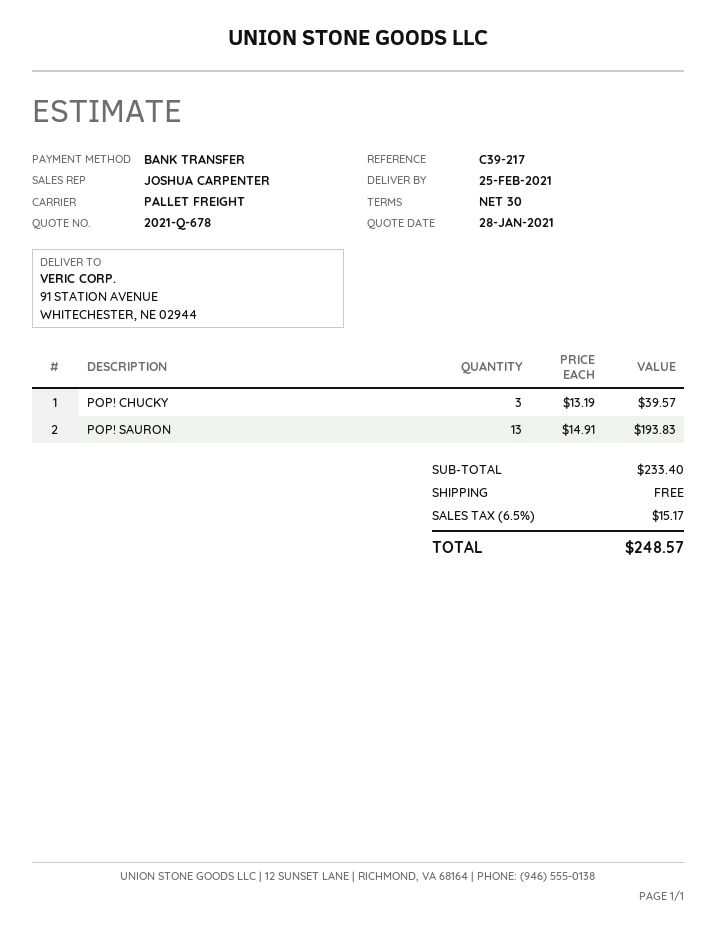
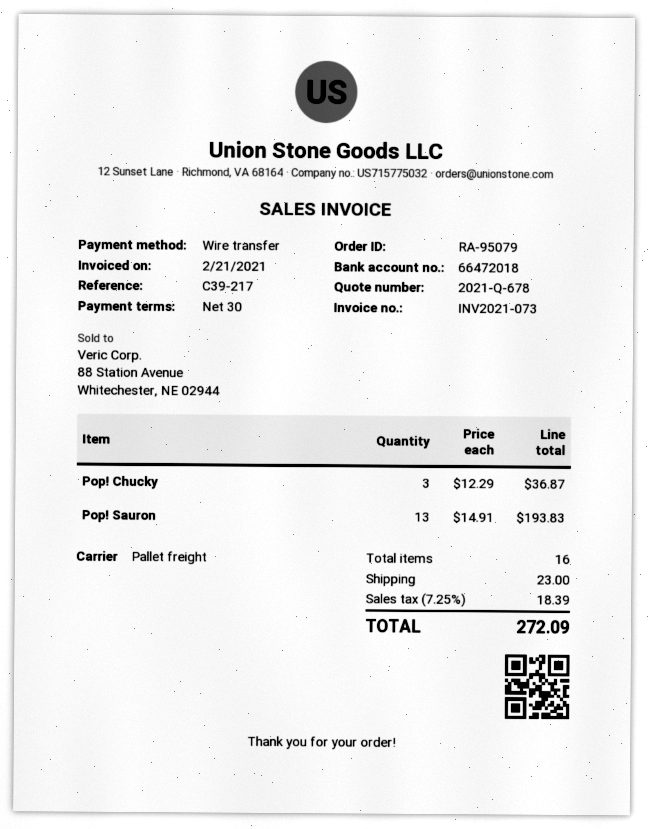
POP! CHUCKY: 3 x 13.19 = 39.57 -> 3 x 12.29 = 36.87
shipping: 0.00 -> 23.00
tax: 6.5% = 15.17 -> 7.25% = 18.39
total: 248.57 -> 272.09

